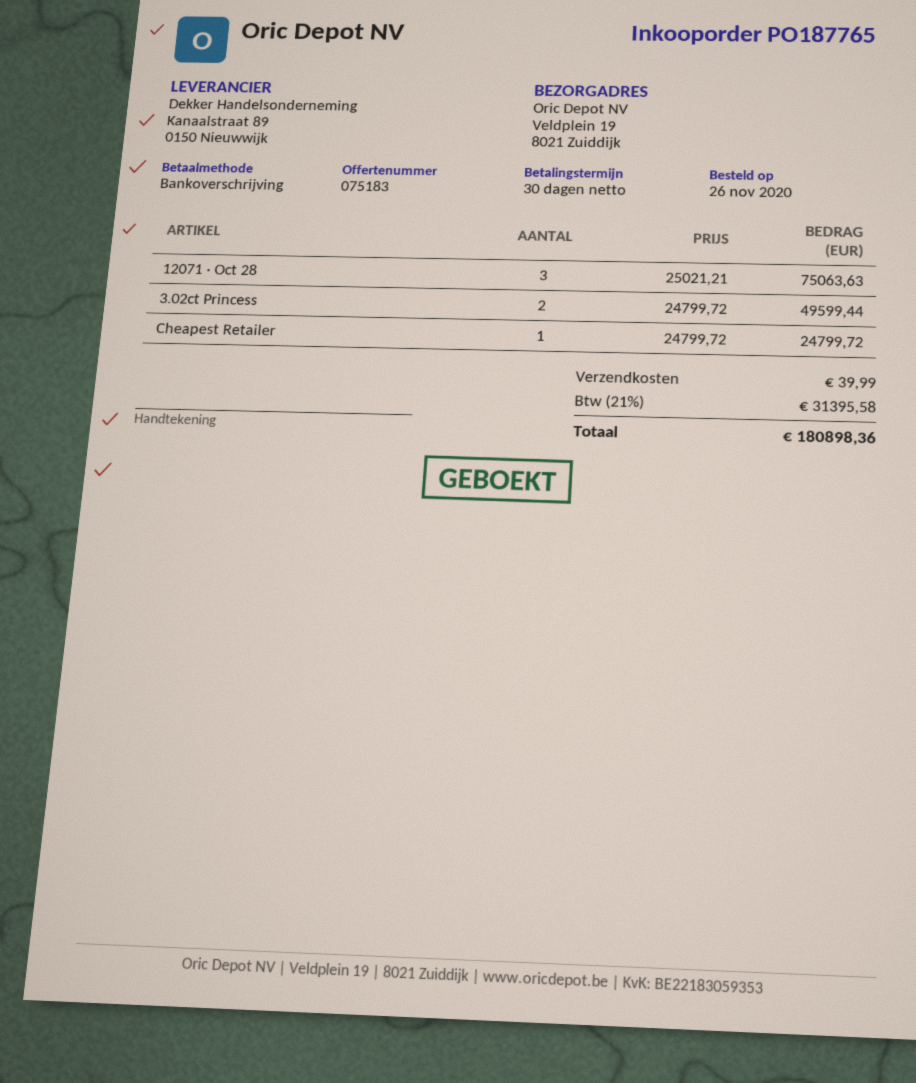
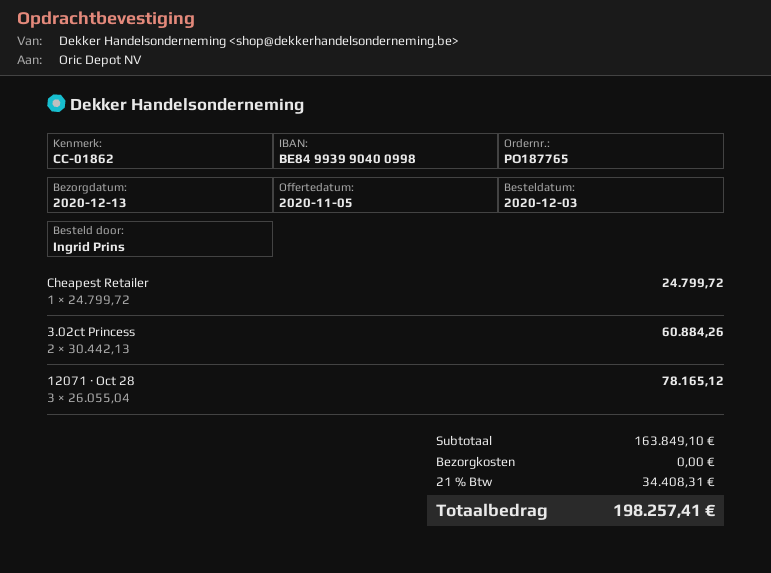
order date: 2020-11-26 -> 2020-12-03
12071 · Oct 28: 3 x 25021.21 = 75063.63 -> 3 x 26055.04 = 78165.12
3.02ct Princess: 2 x 24799.72 = 49599.44 -> 2 x 30442.13 = 60884.26
shipping: 39.99 -> 0.00
tax: 21% = 31395.58 -> 21% = 34408.31
total: 180898.36 -> 198257.41

